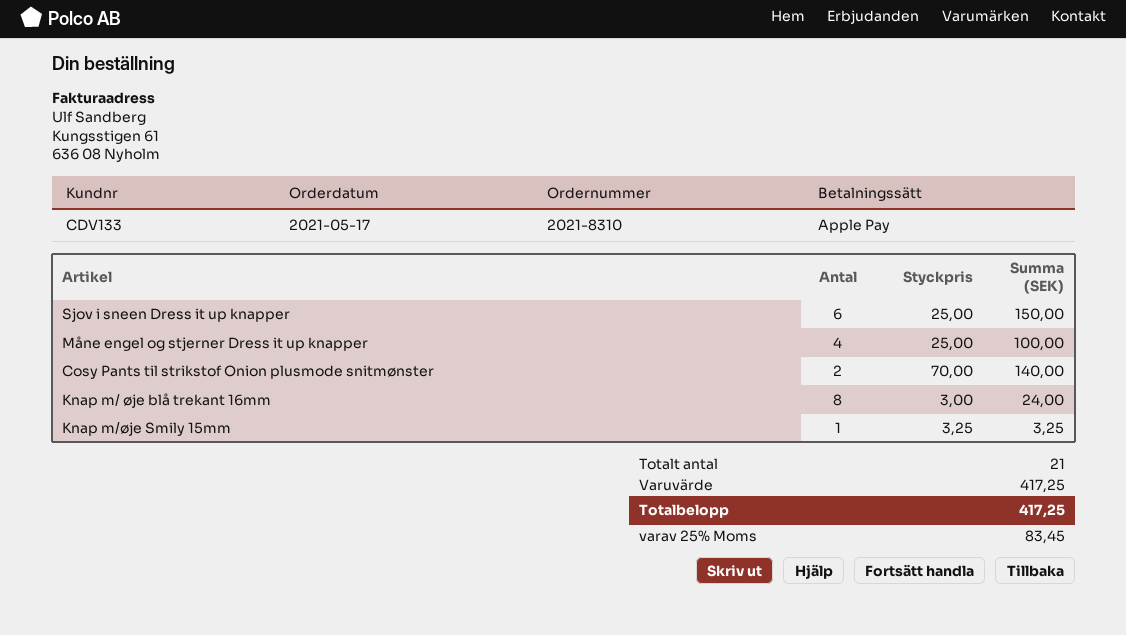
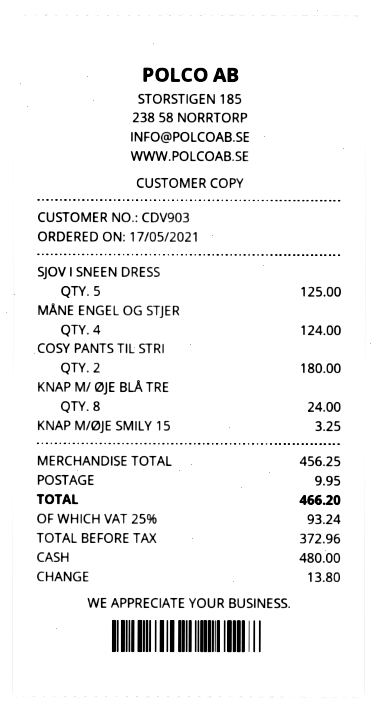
customer number: CDV133 -> CDV903
payment method: Apple Pay -> cash
Sjov i sneen Dress it up knapper: 6 for 150.00 -> 5 for 125.00
Måne engel og stjerner Dress it up knapper: 4 for 100.00 -> 4 for 124.00
Cosy Pants til strikstof Onion plusmode snitmønster: 2 for 140.00 -> 2 for 180.00
subtotal: 417.25 -> 456.25
shipping: none -> 9.95
tax: 25% = 83.45 -> 25% = 93.24
total: 417.25 -> 466.20

